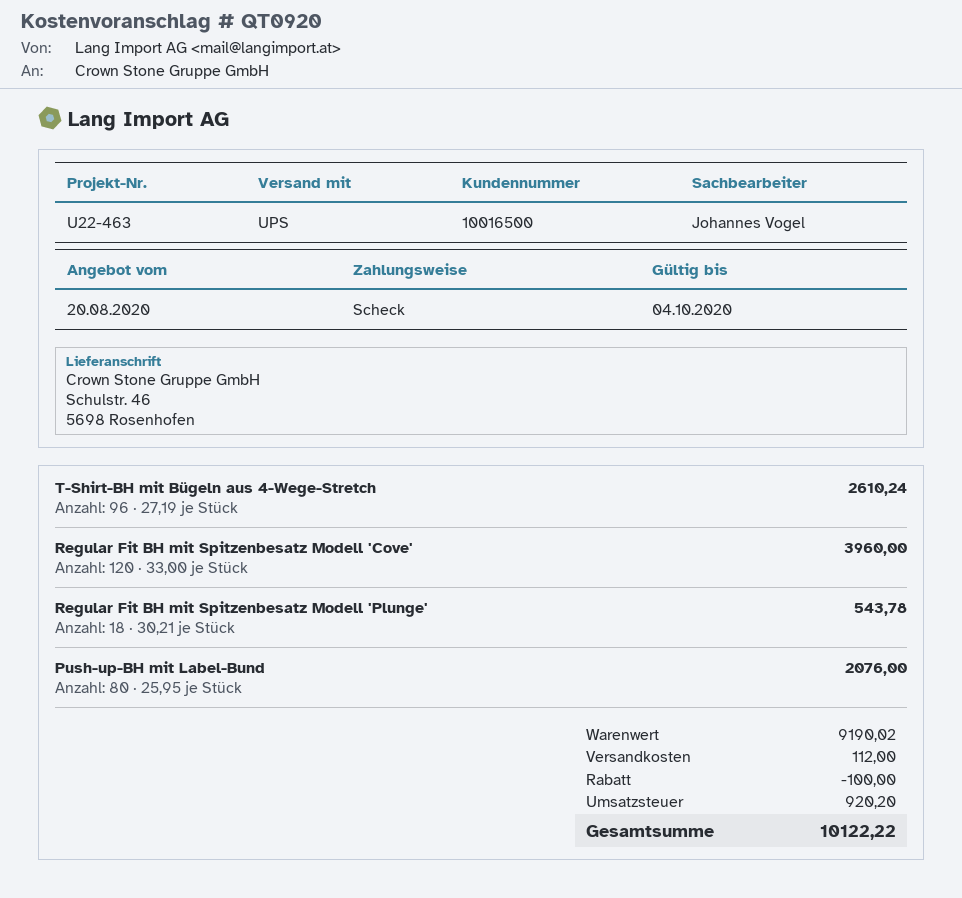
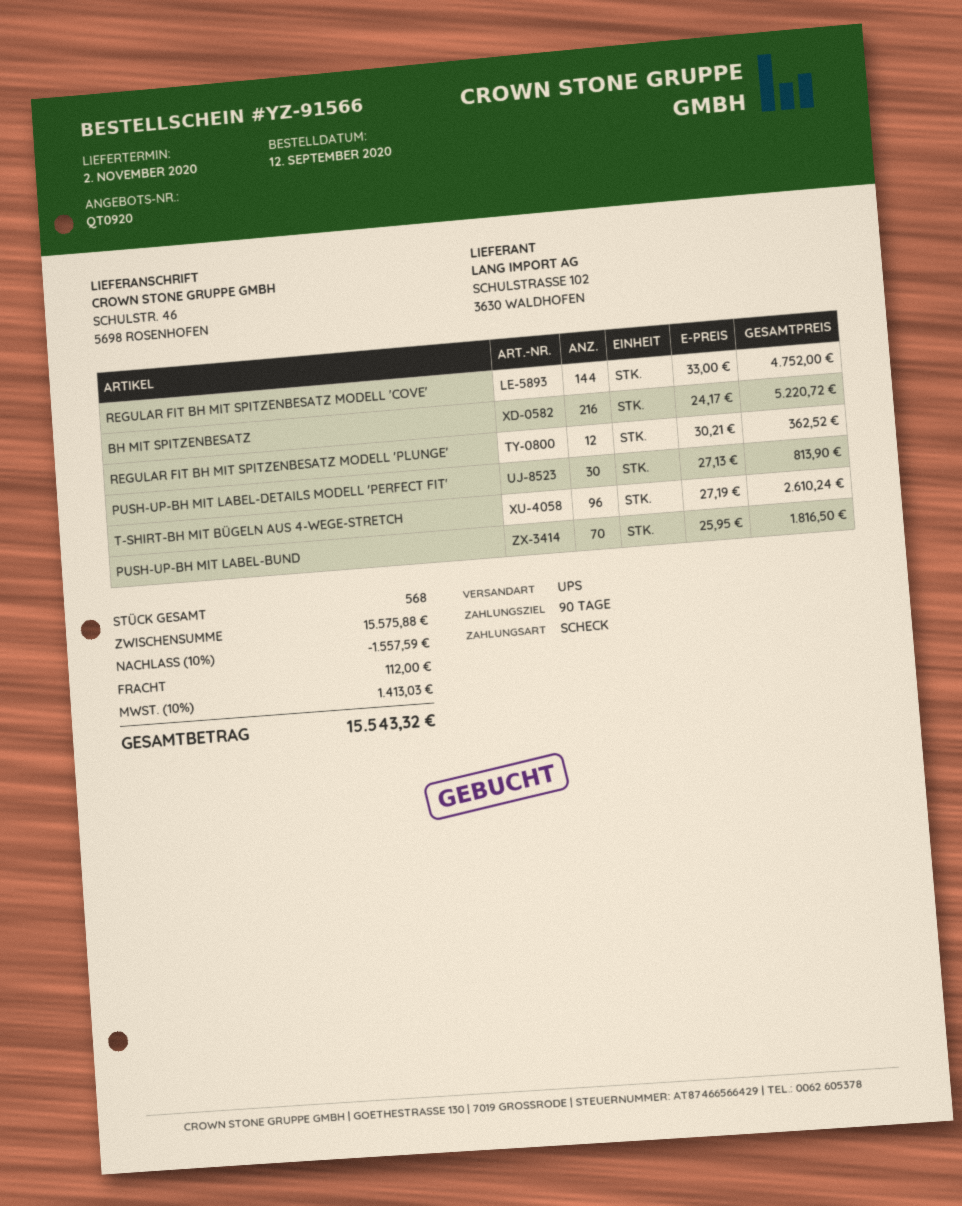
Regular Fit BH mit Spitzenbesatz Modell 'Cove': 120 x 33.00 = 3960.00 -> 144 x 33.00 = 4752.00
Regular Fit BH mit Spitzenbesatz Modell 'Plunge': 18 x 30.21 = 543.78 -> 12 x 30.21 = 362.52
Push-up-BH mit Label-Bund: 80 x 25.95 = 2076.00 -> 70 x 25.95 = 1816.50
BH MIT SPITZENBESATZ: none -> 216 x 24.17 = 5220.72
PUSH-UP-BH MIT LABEL-DETAILS MODELL 'PERFECT FIT': none -> 30 x 27.13 = 813.90
subtotal: 9190.02 -> 15575.88
discount: 100.00 -> 1557.59
tax: 920.20 -> 1413.03
total: 10122.22 -> 15543.32

